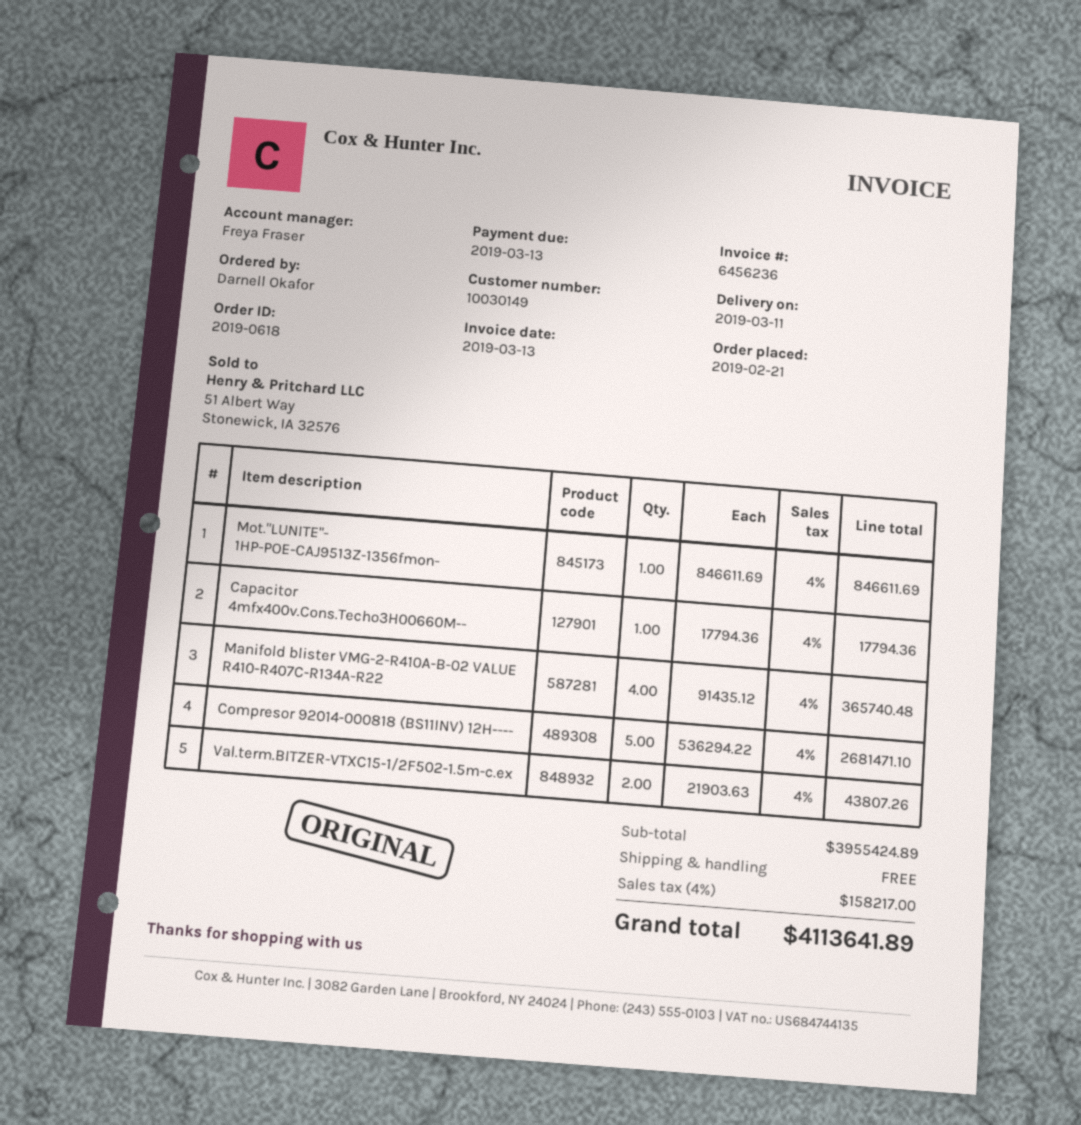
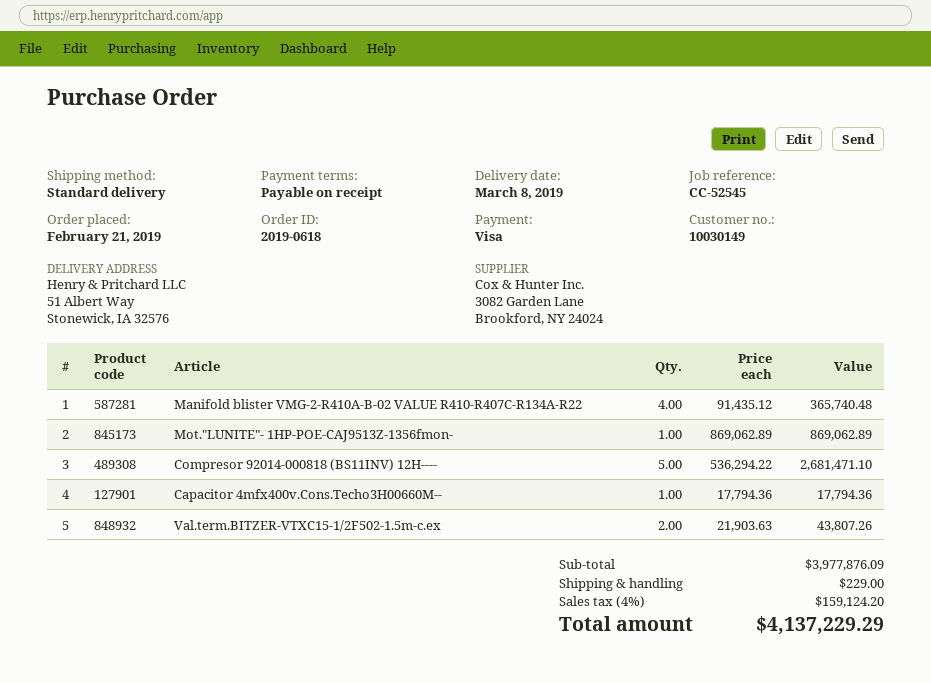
delivery date: 2019-03-11 -> 2019-03-08
Mot."LUNITE"- 1HP-POE-CAJ9513Z-1356fmon-: 1 x 846611.69 = 846611.69 -> 1 x 869062.89 = 869062.89
subtotal: 3955424.89 -> 3977876.09
shipping: 0.00 -> 229.00
tax: 4% = 158217.00 -> 4% = 159124.20
total: 4113641.89 -> 4137229.29

